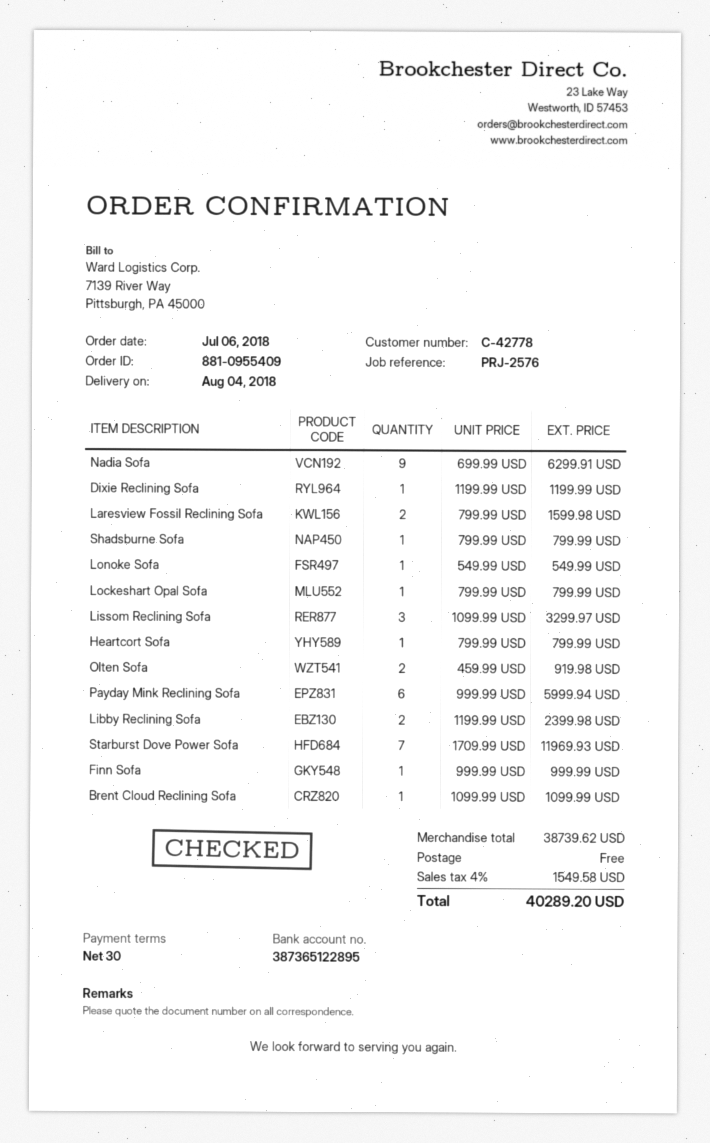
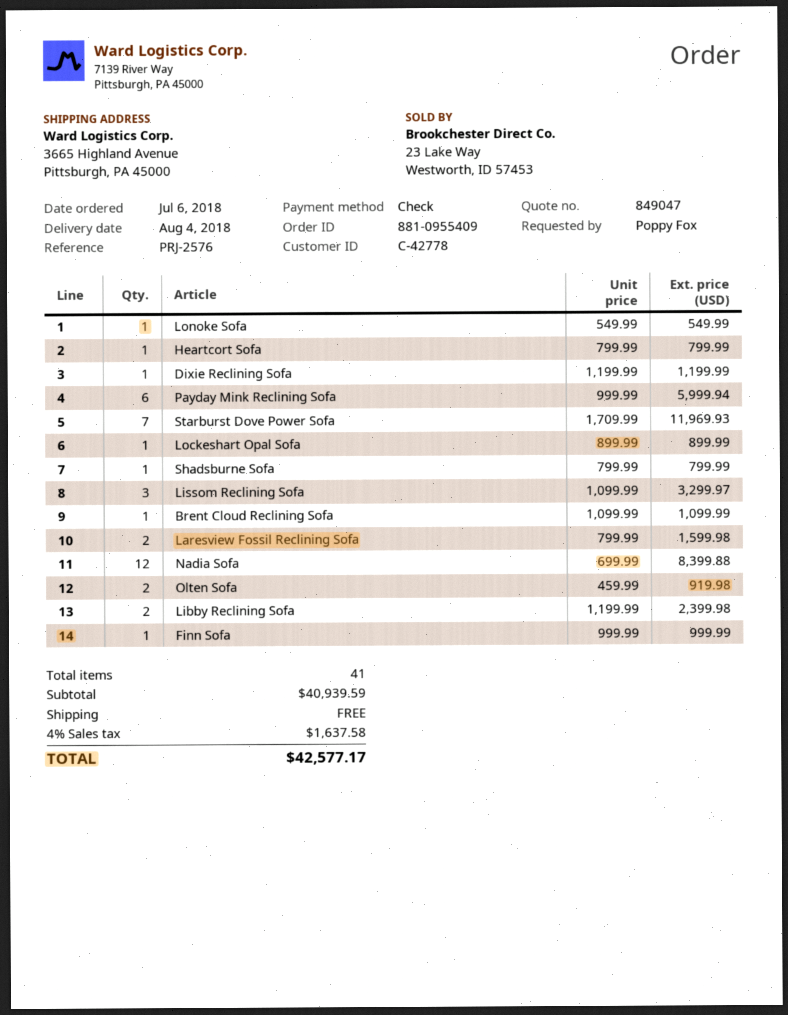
Nadia Sofa: 9 x 699.99 = 6299.91 -> 12 x 699.99 = 8399.88
Lockeshart Opal Sofa: 1 x 799.99 = 799.99 -> 1 x 899.99 = 899.99
subtotal: 38739.62 -> 40939.59
tax: 4% = 1549.58 -> 4% = 1637.58
total: 40289.20 -> 42577.17

